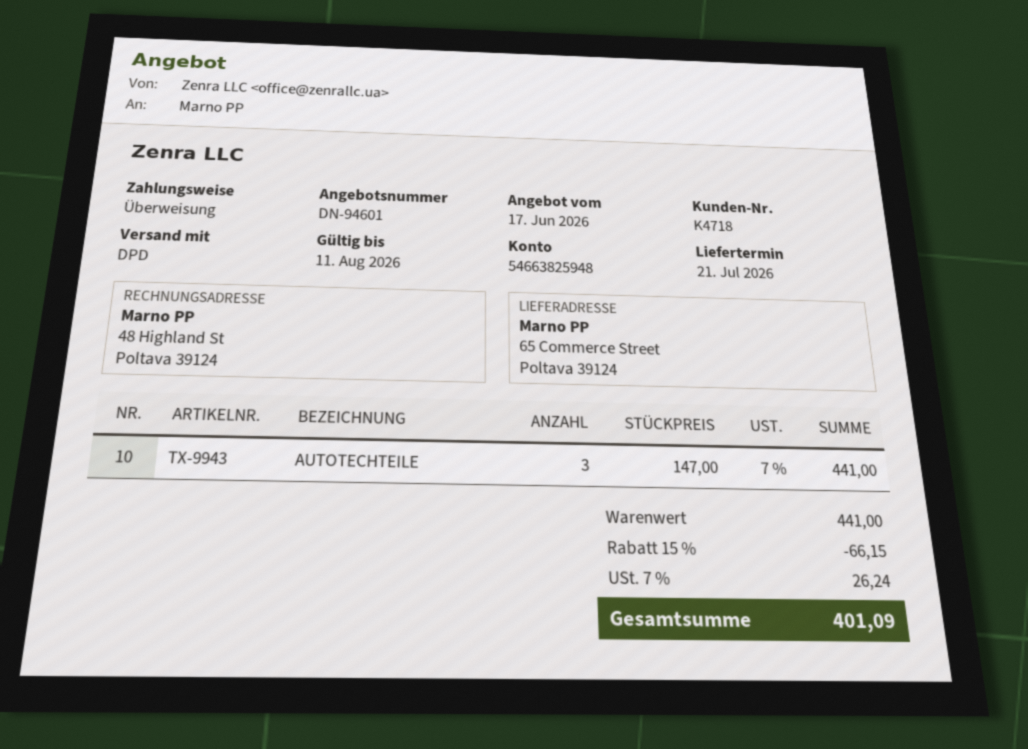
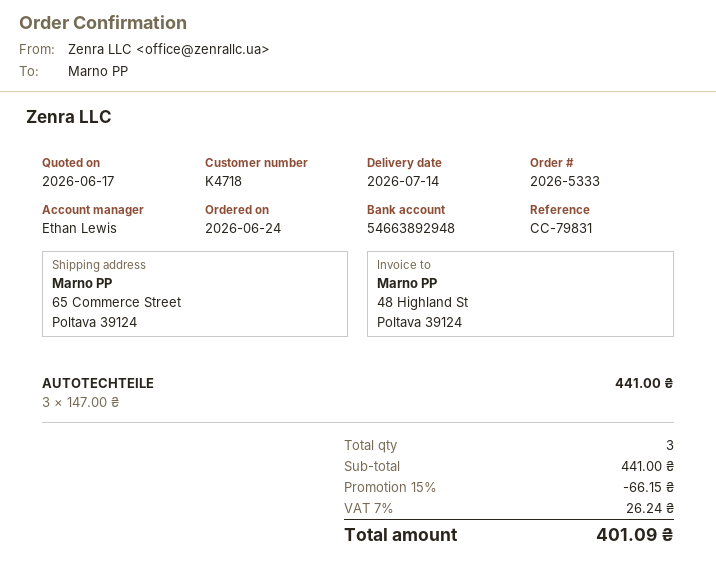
delivery date: 2026-07-21 -> 2026-07-14
bank account: 54663825948 -> 54663892948

